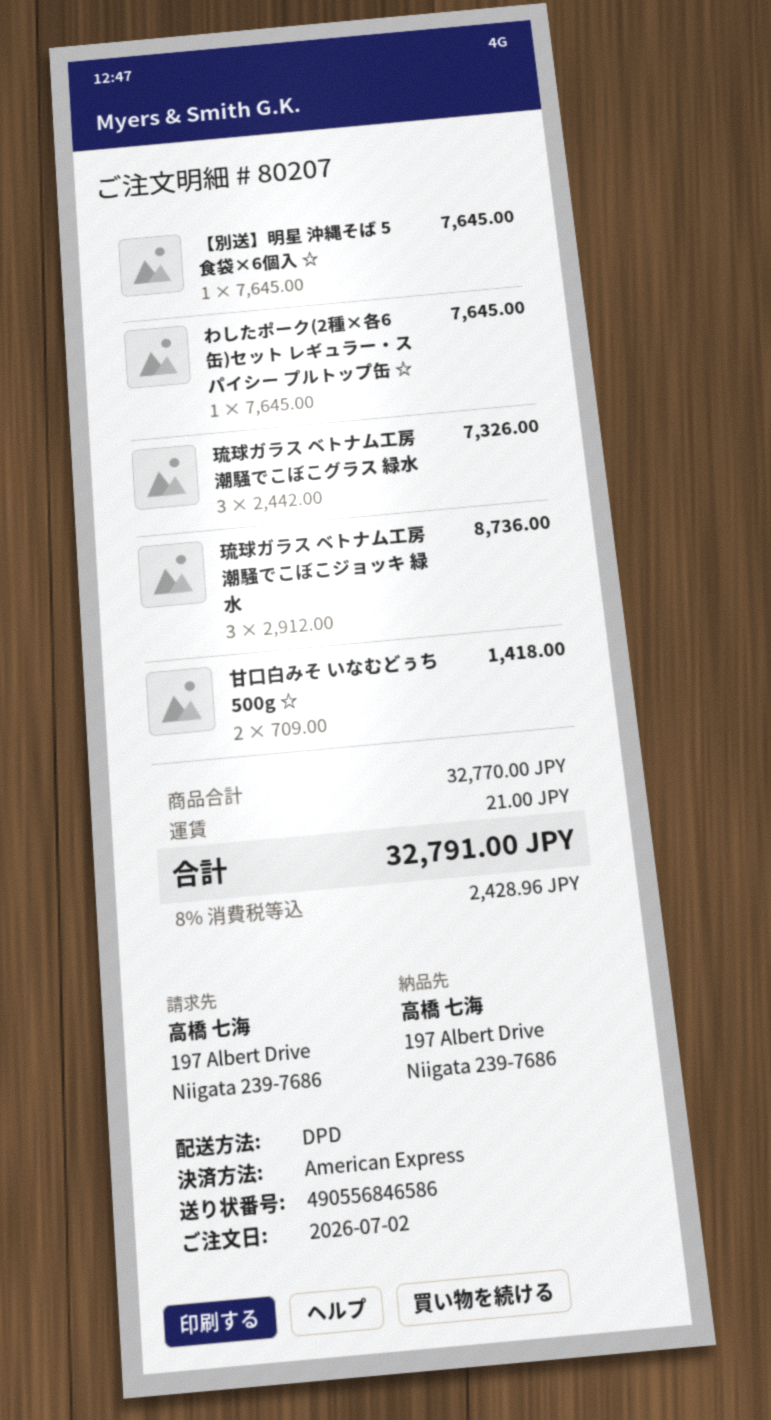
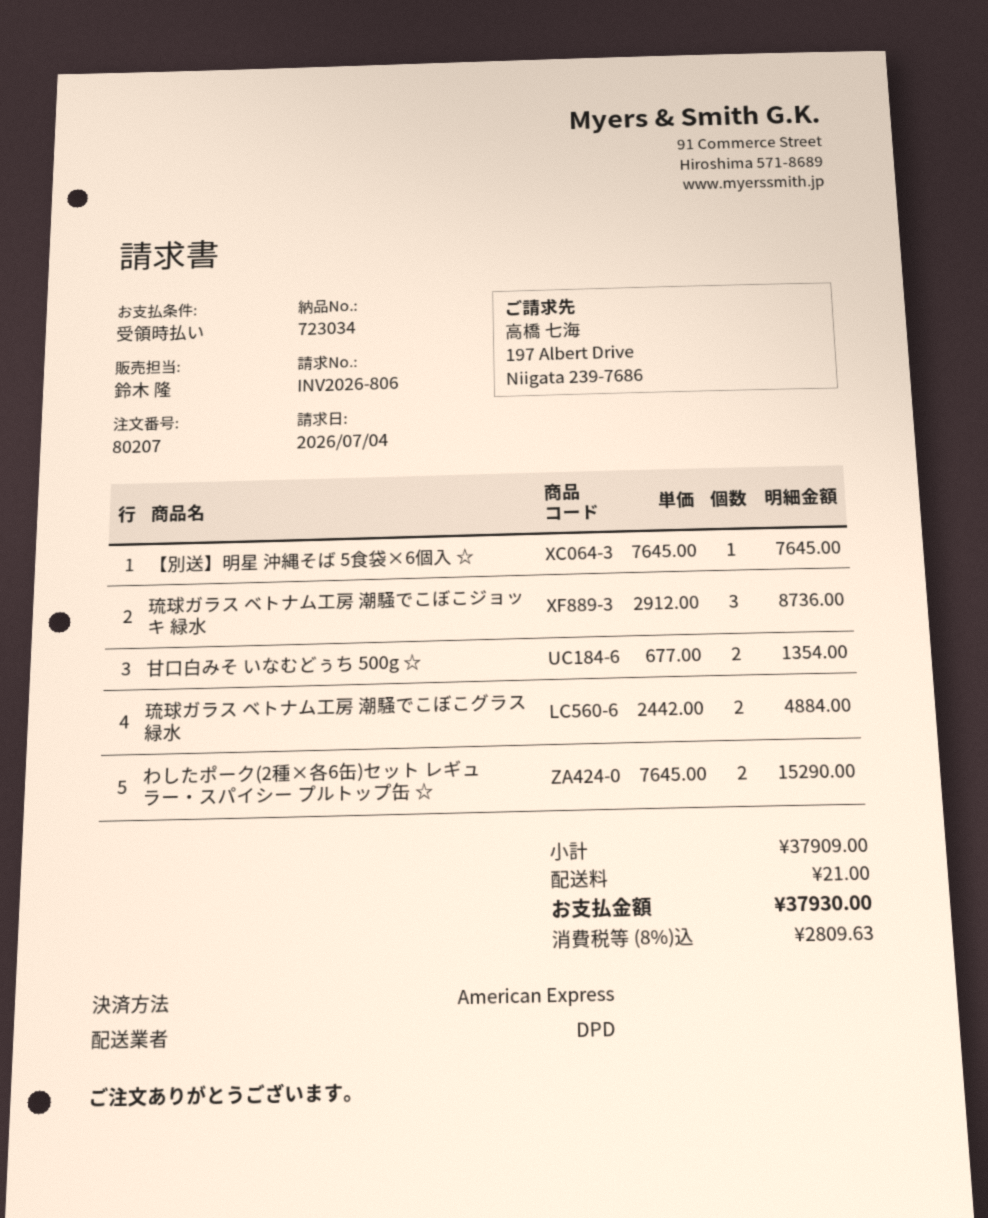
わしたポーク(2種×各6缶)セット レギュラー・スパイシー プルトップ缶 ☆: 1 x 7645.00 = 7645.00 -> 2 x 7645.00 = 15290.00
琉球ガラス ベトナム工房 潮騒でこぼこグラス 緑水: 3 x 2442.00 = 7326.00 -> 2 x 2442.00 = 4884.00
甘口白みそ いなむどぅち 500g ☆: 2 x 709.00 = 1418.00 -> 2 x 677.00 = 1354.00
subtotal: 32770.00 -> 37909.00
tax: 8% = 2428.96 -> 8% = 2809.63
total: 32791.00 -> 37930.00

